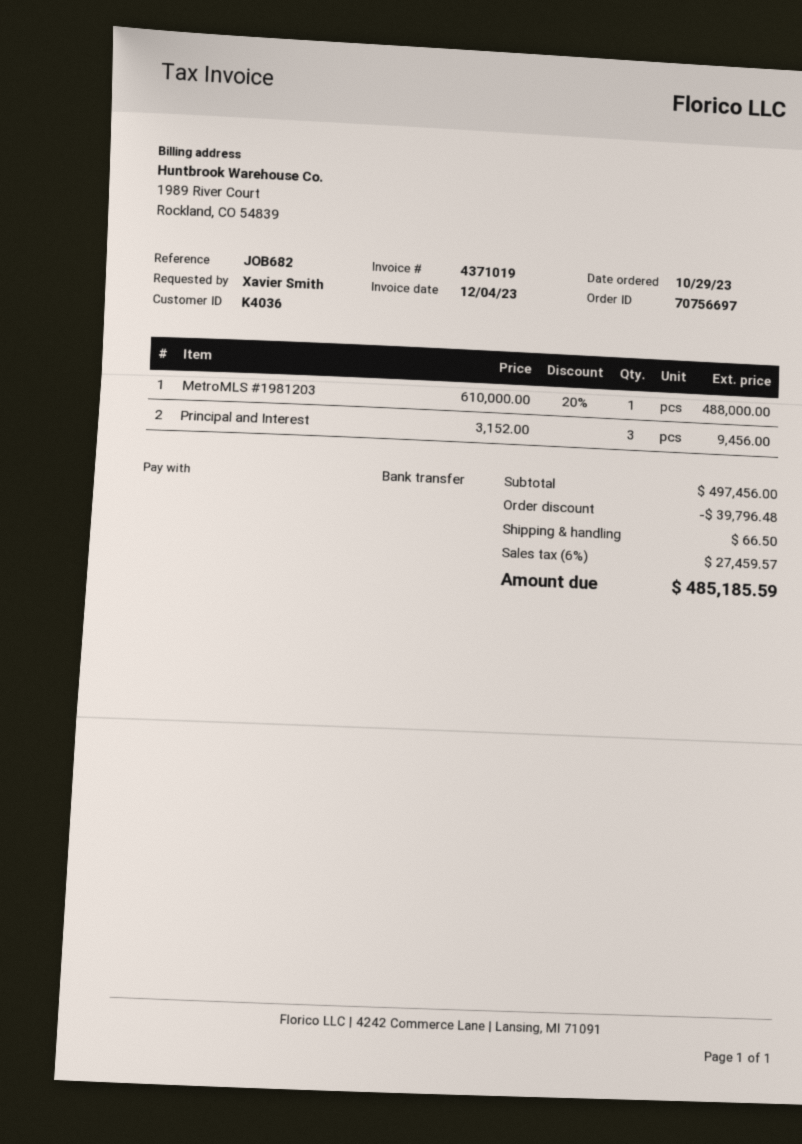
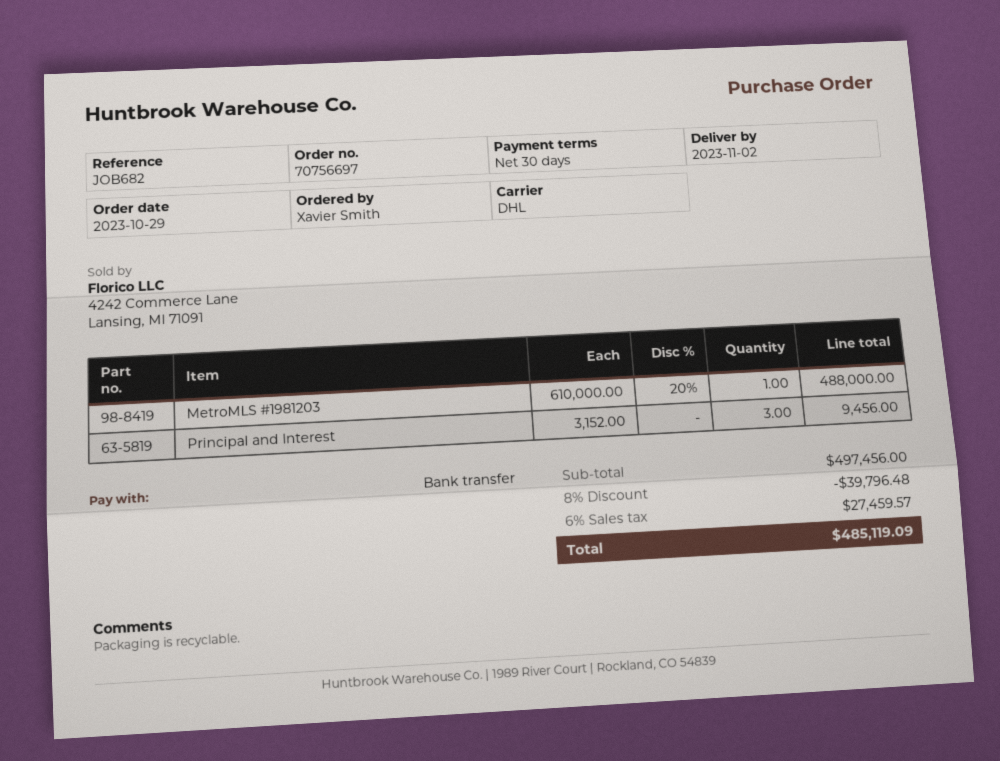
shipping: 66.50 -> none
total: 485185.59 -> 485119.09

